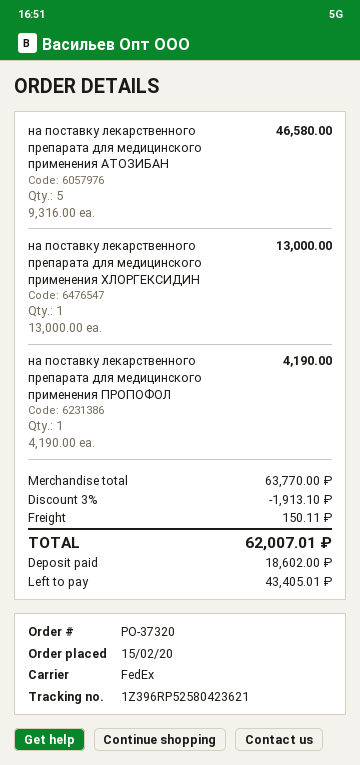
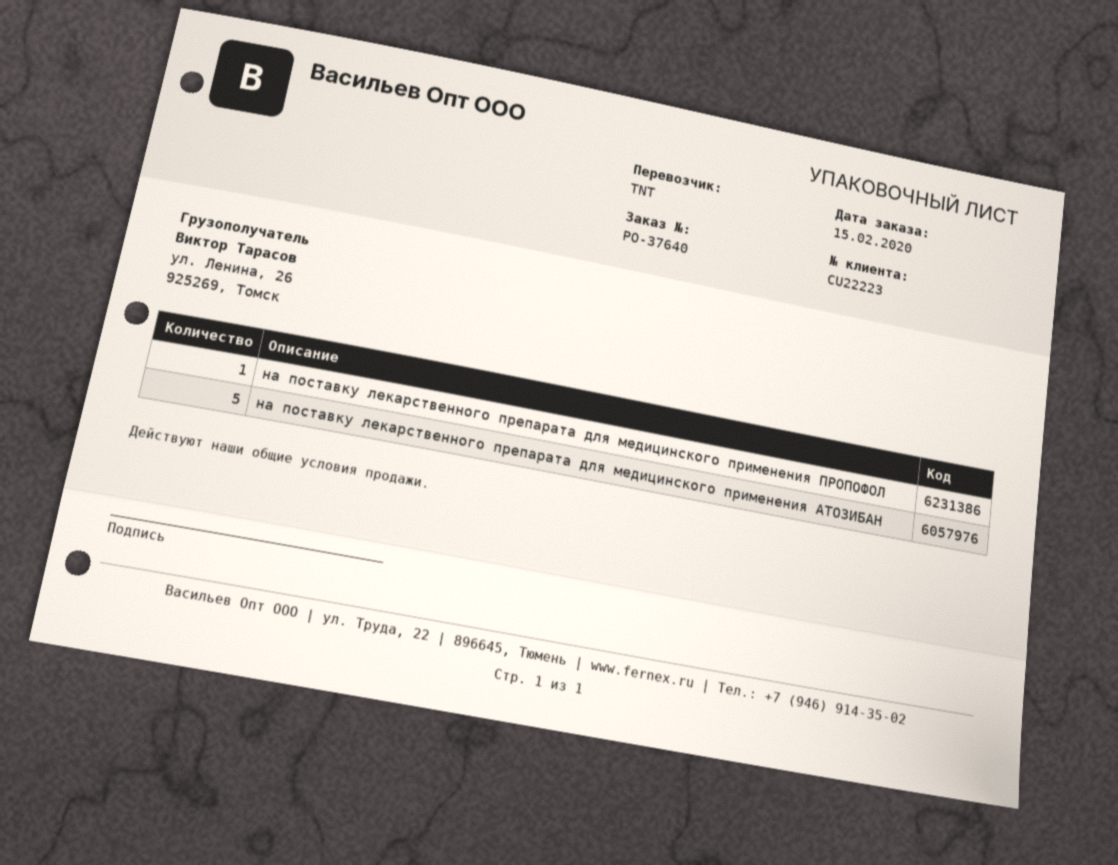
order number: PO-37320 -> PO-37640
shipping method: FedEx -> TNT
на поставку лекарственного препарата для медицинского применения ХЛОРГЕКСИДИН: 1 -> none

